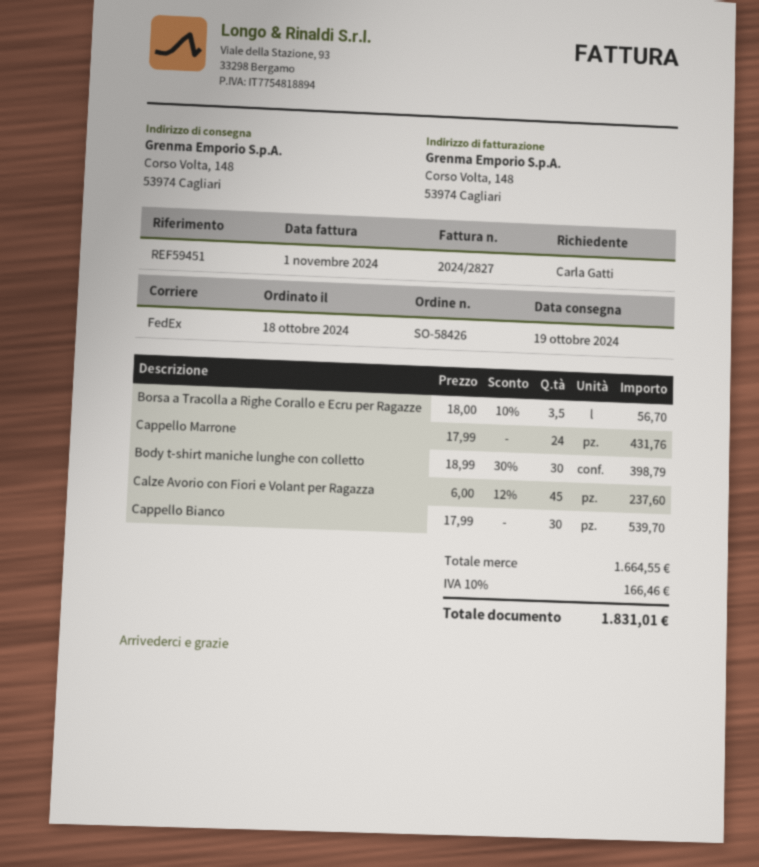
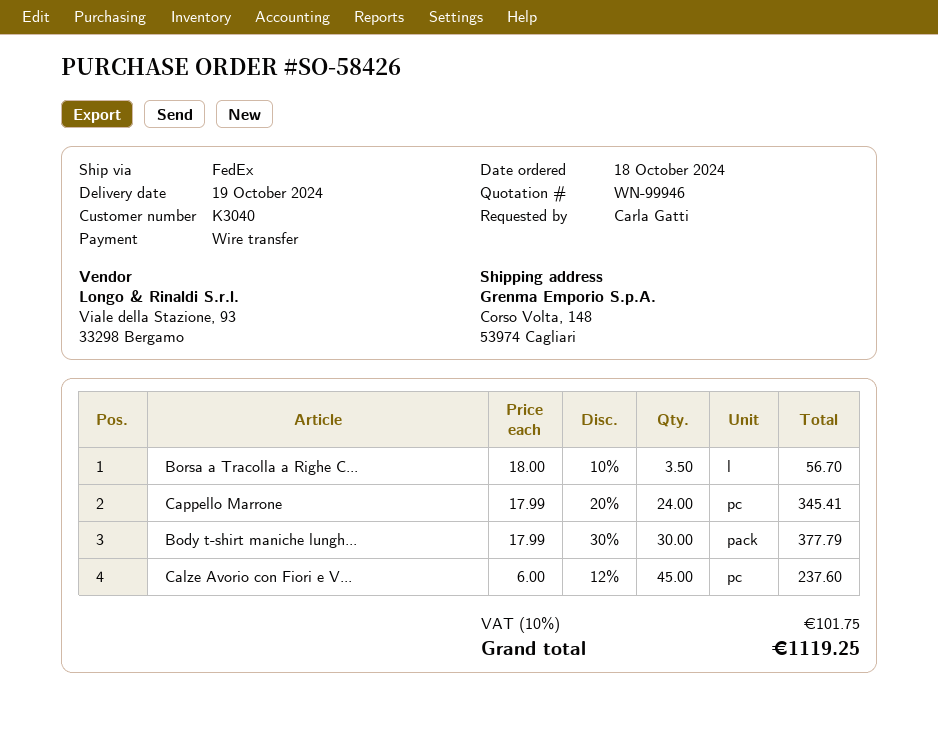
Cappello Marrone: 24 x 17.99 = 431.76 -> 24 x 17.99 - 20% = 345.41
Body t-shirt maniche lunghe con colletto: 30 x 18.99 - 30% = 398.79 -> 30 x 17.99 - 30% = 377.79
Cappello Bianco: 30 x 17.99 = 539.70 -> none
tax: 10% = 166.46 -> 10% = 101.75
total: 1831.01 -> 1119.25

